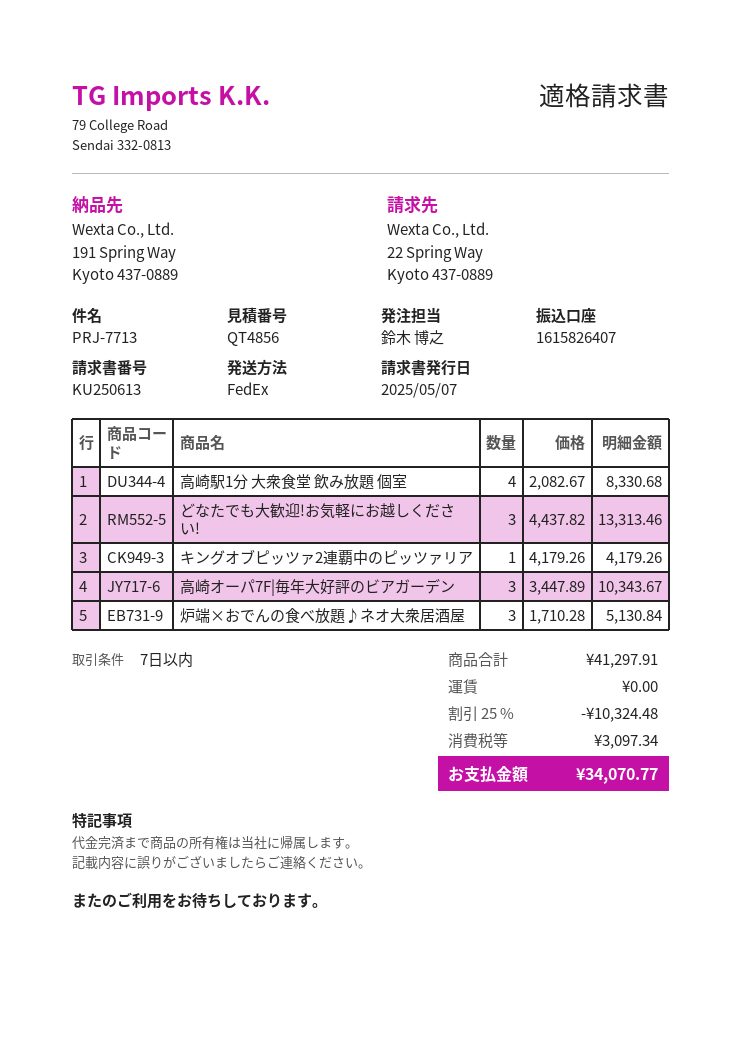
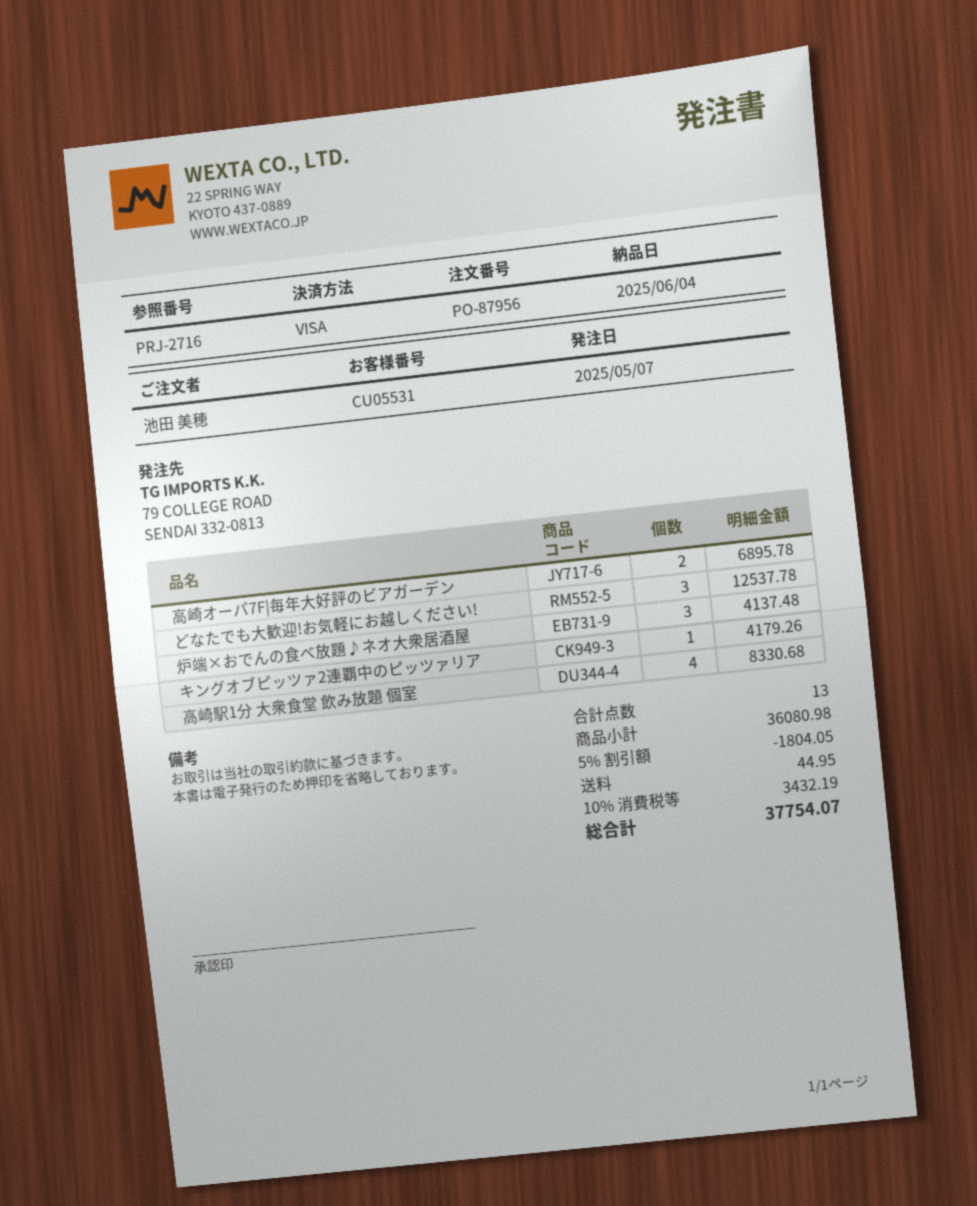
reference: PRJ-7713 -> PRJ-2716
ordered by: 鈴木 博之 -> 池田 美穂
どなたでも大歓迎!お気軽にお越しください!: 3 for 13313.46 -> 3 for 12537.78
高崎オーパ7F|毎年大好評のビアガーデン: 3 for 10343.67 -> 2 for 6895.78
炉端×おでんの食べ放題♪ネオ大衆居酒屋: 3 for 5130.84 -> 3 for 4137.48
subtotal: 41297.91 -> 36080.98
discount: 25% = 10324.48 -> 5% = 1804.05
shipping: 0.00 -> 44.95
tax: 3097.34 -> 3432.19
total: 34070.77 -> 37754.07

